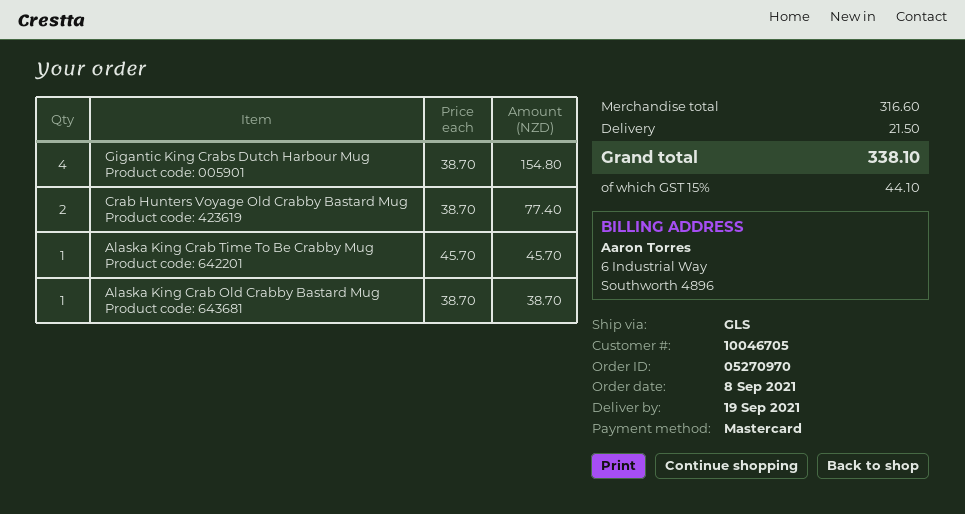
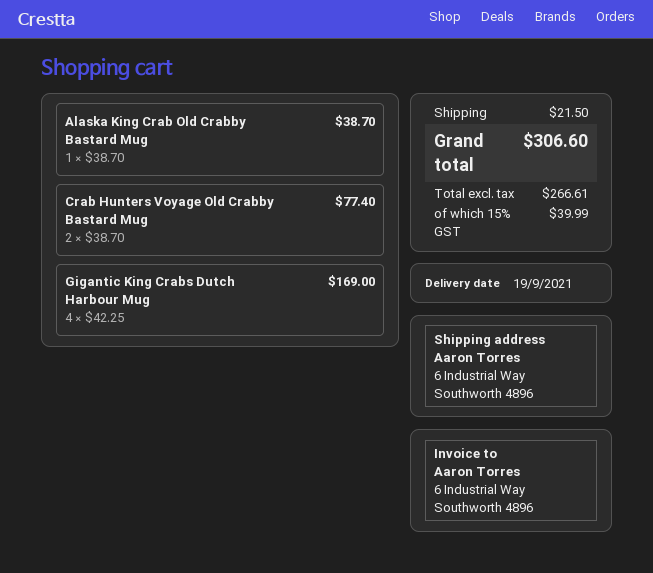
Gigantic King Crabs Dutch Harbour Mug: 4 x 38.70 = 154.80 -> 4 x 42.25 = 169.00
Alaska King Crab Time To Be Crabby Mug: 1 x 45.70 = 45.70 -> none
tax: 15% = 44.10 -> 15% = 39.99
total: 338.10 -> 306.60

